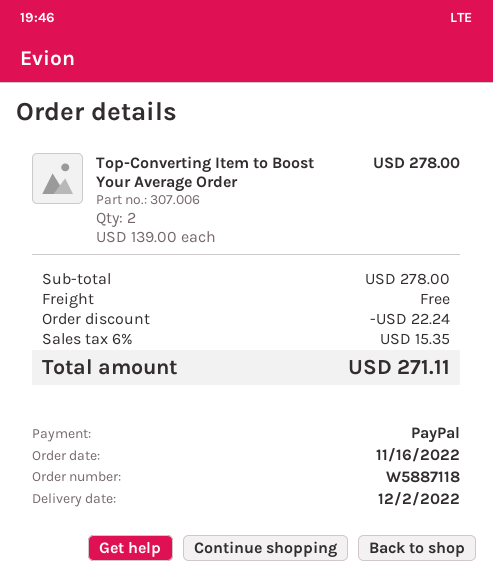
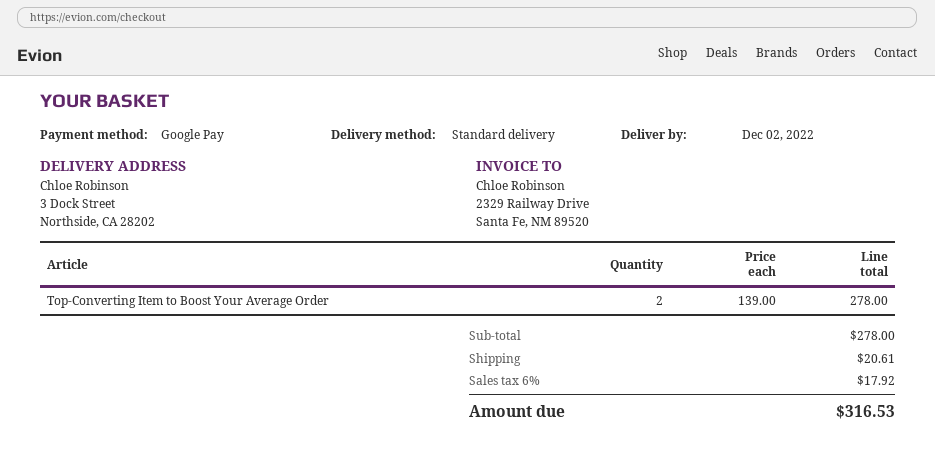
payment method: PayPal -> Google Pay
discount: 22.24 -> none
shipping: 0.00 -> 20.61
tax: 6% = 15.35 -> 6% = 17.92
total: 271.11 -> 316.53

